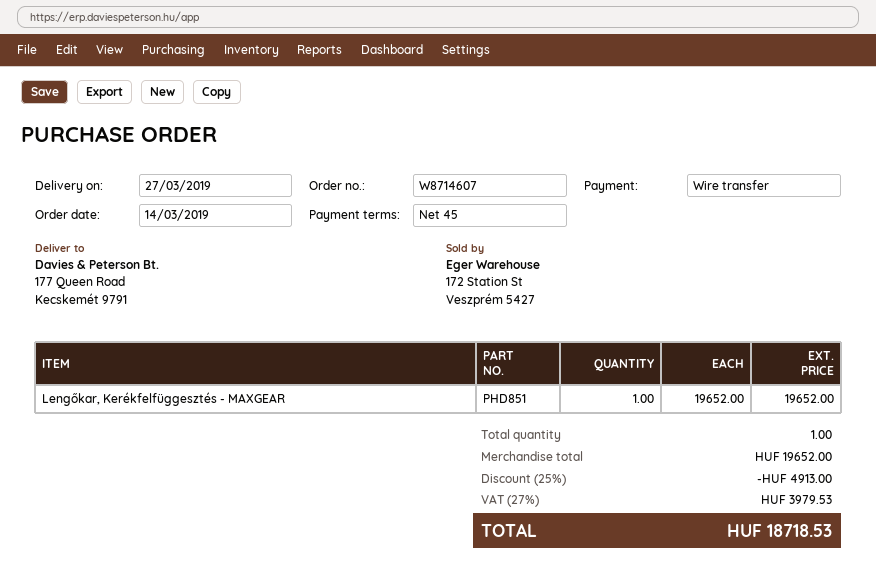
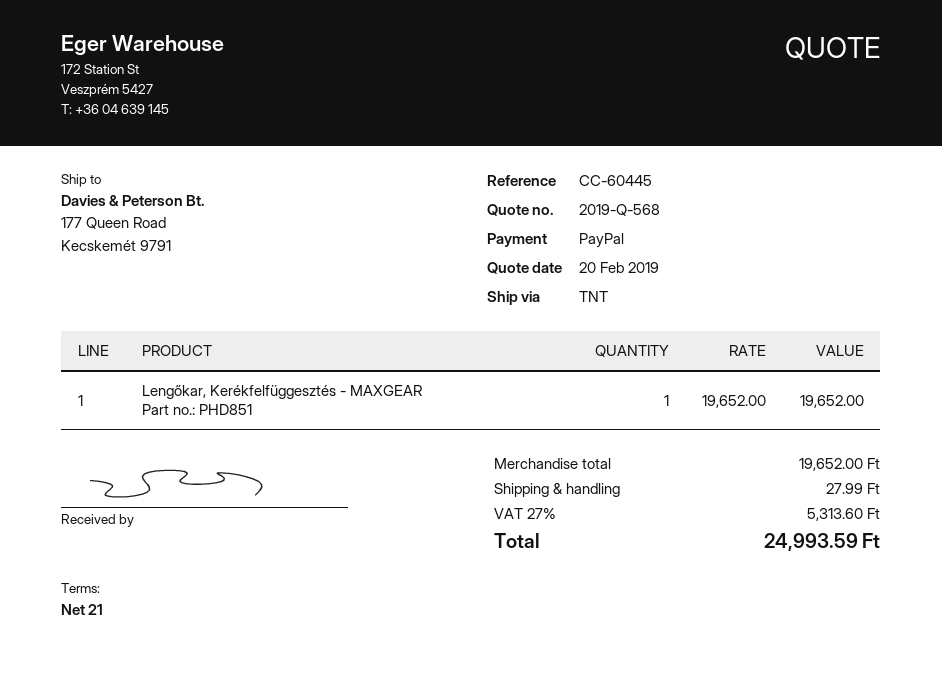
payment terms: 45 days -> 21 days
payment method: bank transfer -> PayPal
discount: 25% = 4913.00 -> none
shipping: none -> 27.99
tax: 27% = 3979.53 -> 27% = 5313.60
total: 18718.53 -> 24993.59

